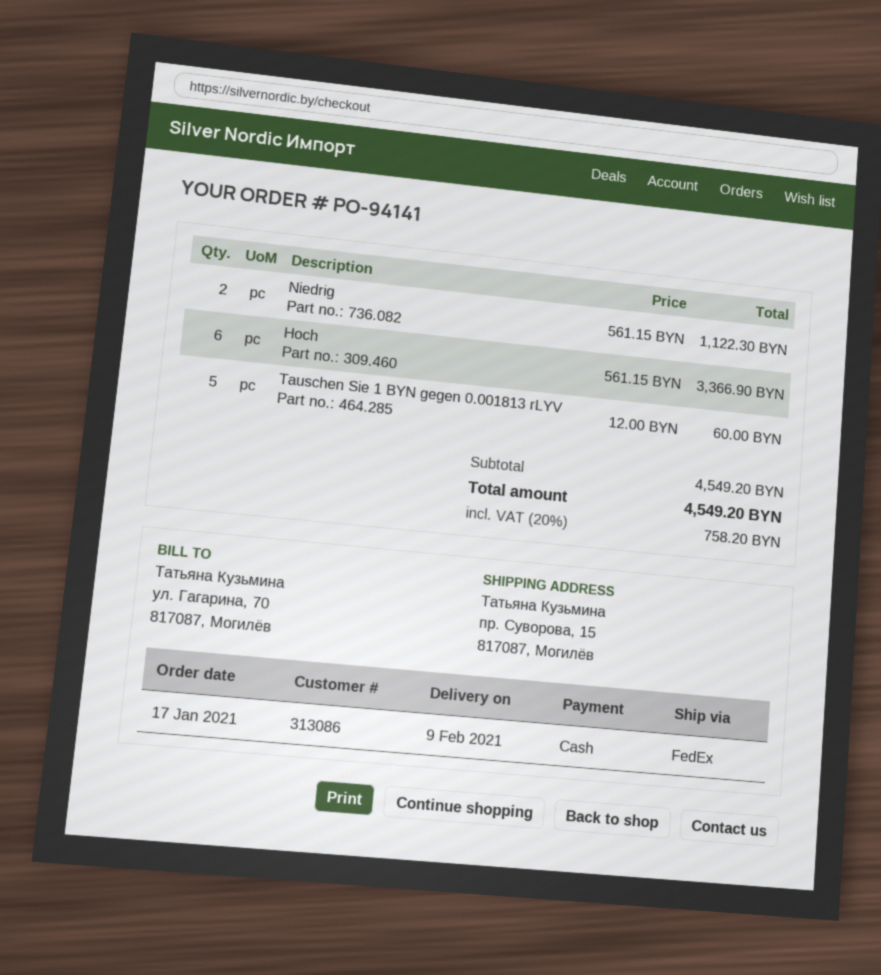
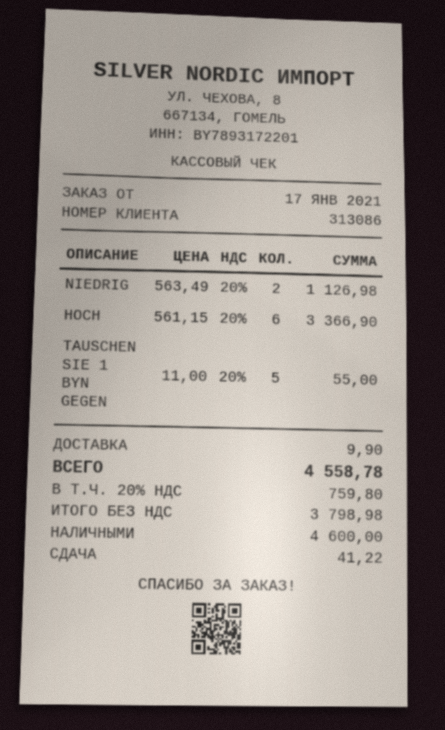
Niedrig: 2 x 561.15 = 1122.30 -> 2 x 563.49 = 1126.98
Tauschen Sie 1 BYN gegen 0.001813 rLYV: 5 x 12.00 = 60.00 -> 5 x 11.00 = 55.00
shipping: none -> 9.90
tax: 20% = 758.20 -> 20% = 759.80
total: 4549.20 -> 4558.78

